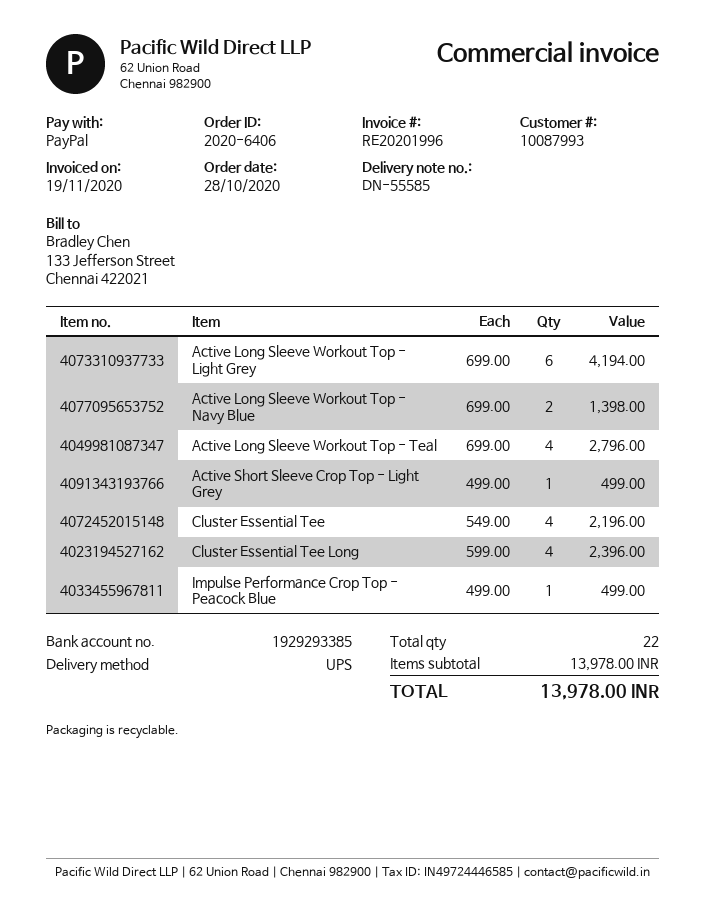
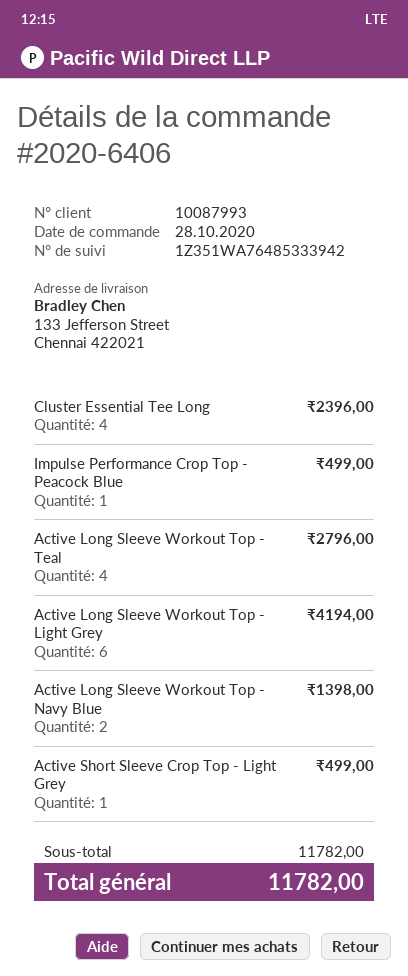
Cluster Essential Tee: 4 for 2196.00 -> none
subtotal: 13978.00 -> 11782.00
total: 13978.00 -> 11782.00

